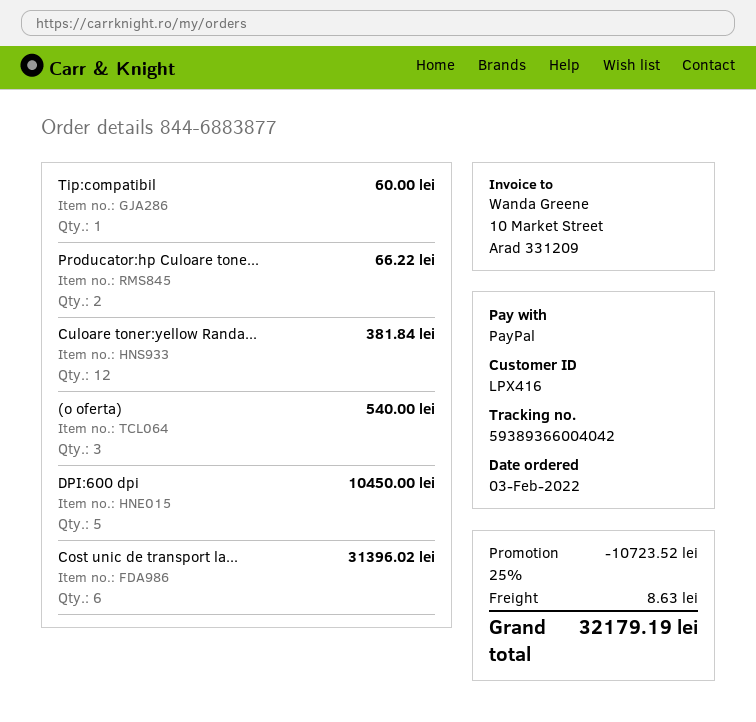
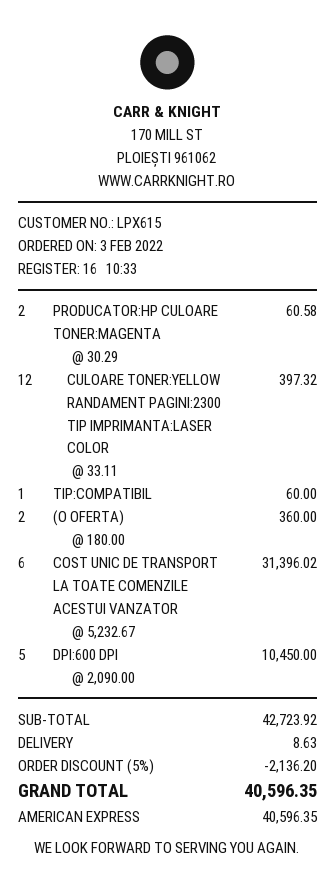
customer number: LPX416 -> LPX615
payment method: PayPal -> American Express
Producator:hp Culoare tone...: 2 for 66.22 -> 2 for 60.58
Culoare toner:yellow Randa...: 12 for 381.84 -> 12 for 397.32
(o oferta): 3 for 540.00 -> 2 for 360.00
discount: 25% = 10723.52 -> 5% = 2136.20
total: 32179.19 -> 40596.35

